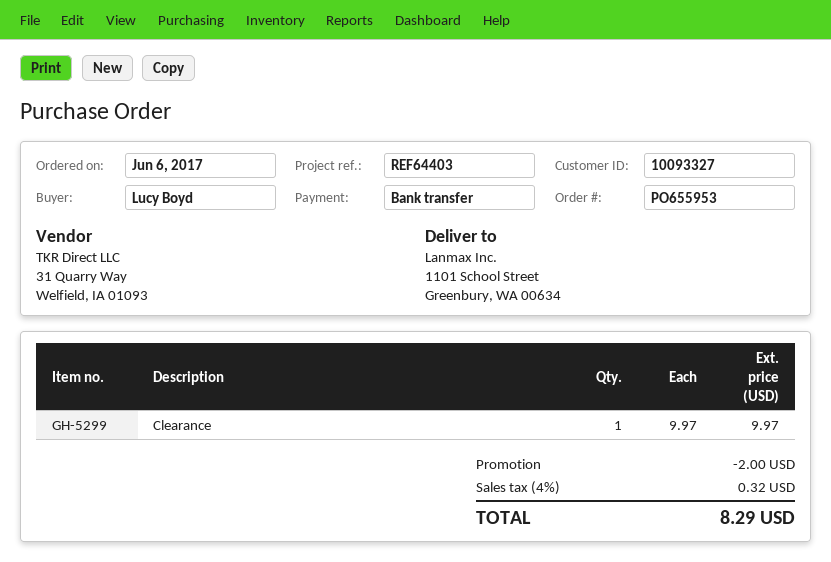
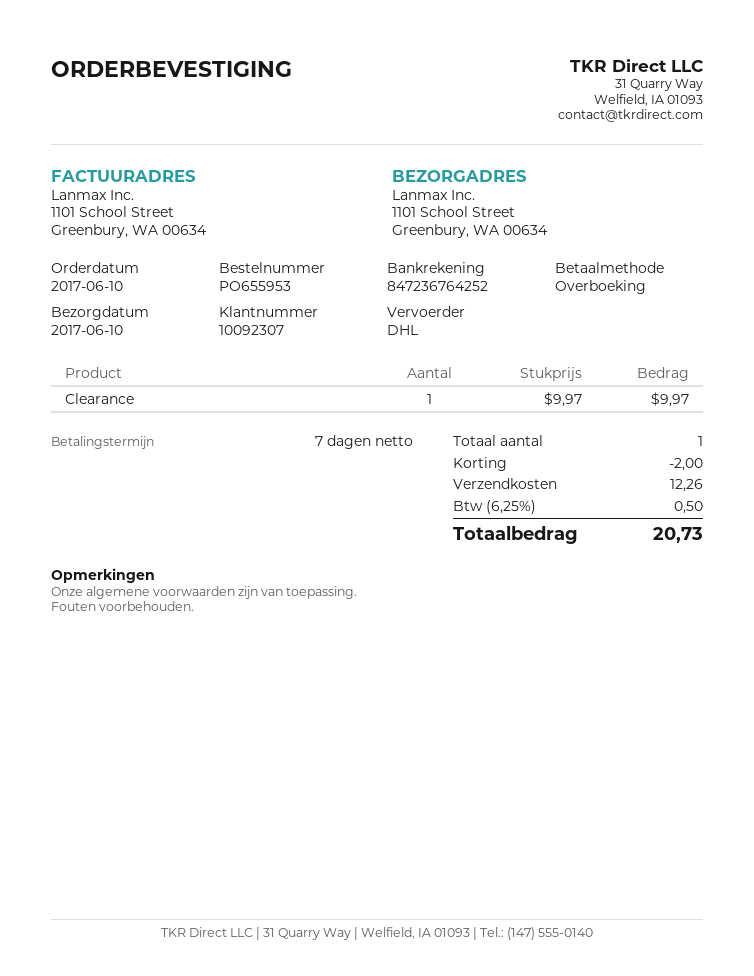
order date: 2017-06-06 -> 2017-06-10
customer number: 10093327 -> 10092307
shipping: none -> 12.26
tax: 4% = 0.32 -> 6.25% = 0.50
total: 8.29 -> 20.73

